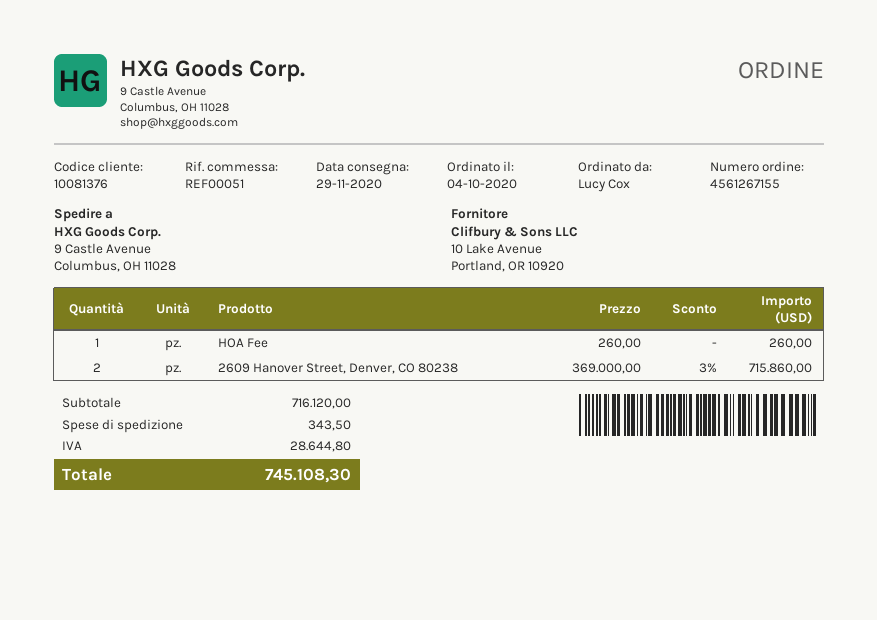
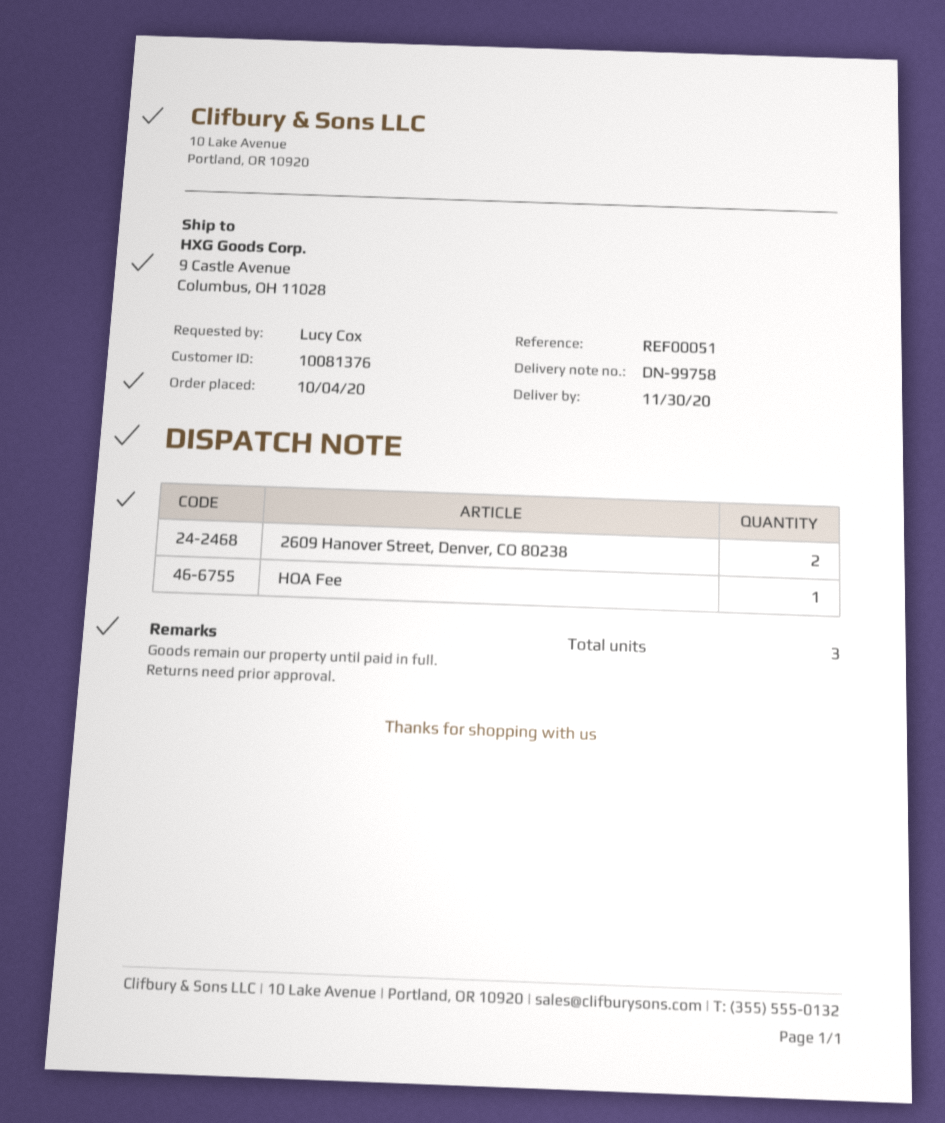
delivery date: 2020-11-29 -> 2020-11-30

